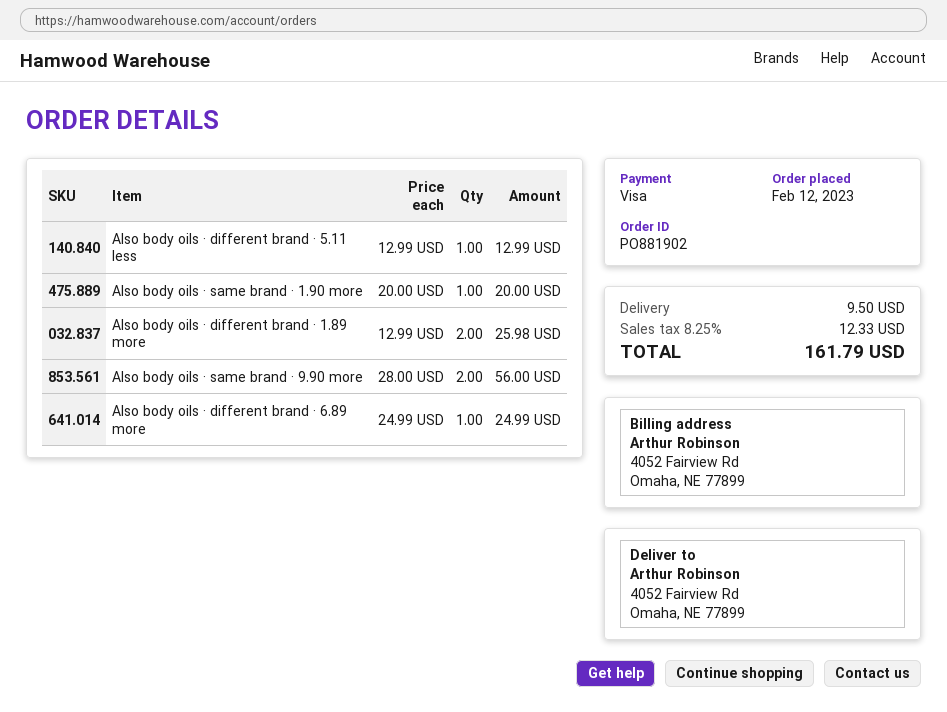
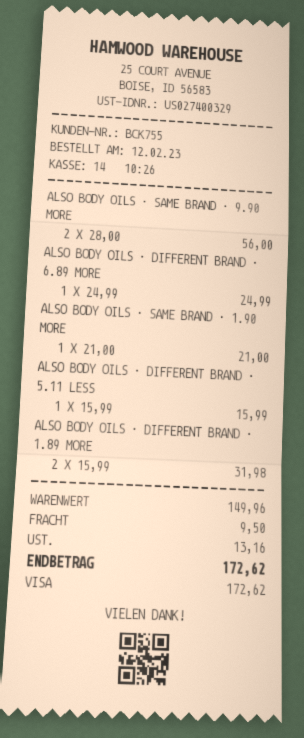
Also body oils · different brand · 5.11 less: 1 x 12.99 = 12.99 -> 1 x 15.99 = 15.99
Also body oils · same brand · 1.90 more: 1 x 20.00 = 20.00 -> 1 x 21.00 = 21.00
Also body oils · different brand · 1.89 more: 2 x 12.99 = 25.98 -> 2 x 15.99 = 31.98
tax: 12.33 -> 13.16
total: 161.79 -> 172.62

